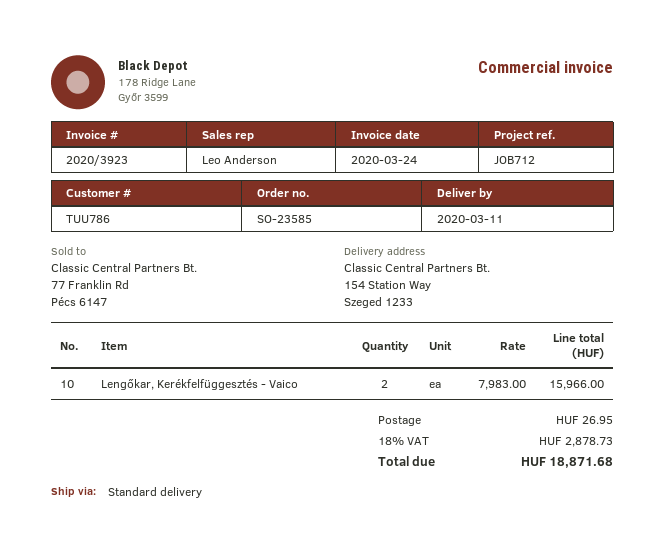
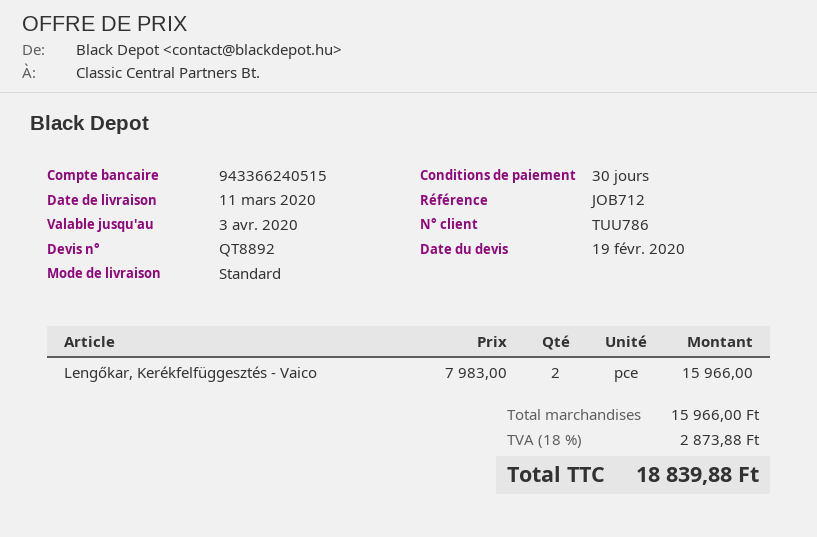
shipping: 26.95 -> none
tax: 18% = 2878.73 -> 18% = 2873.88
total: 18871.68 -> 18839.88

